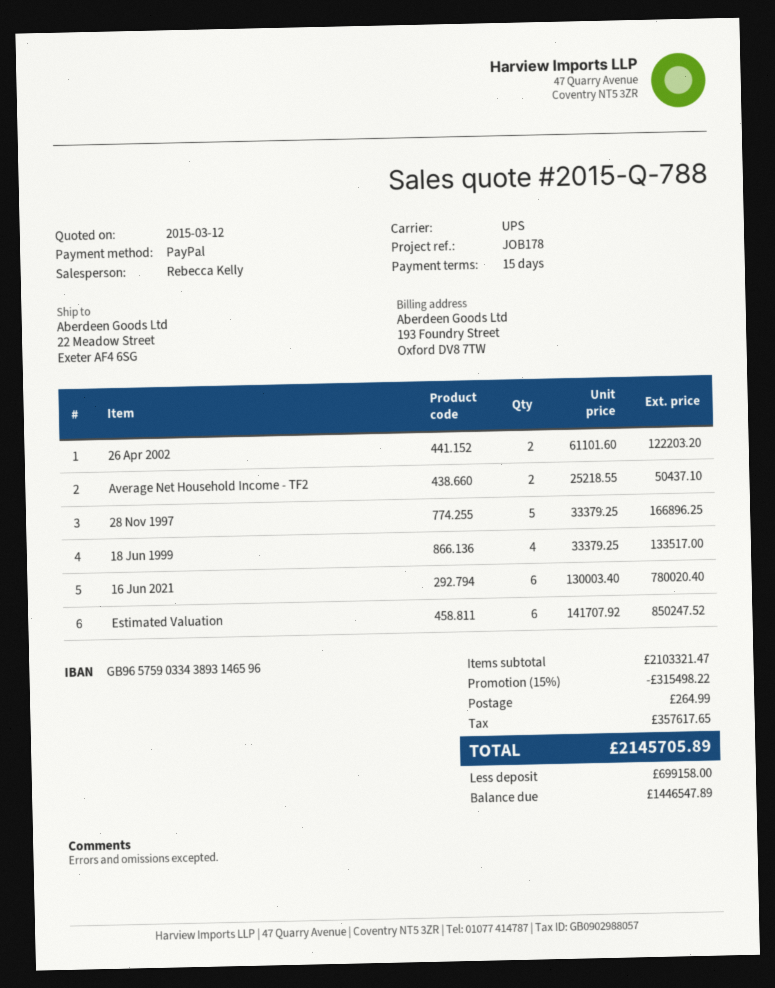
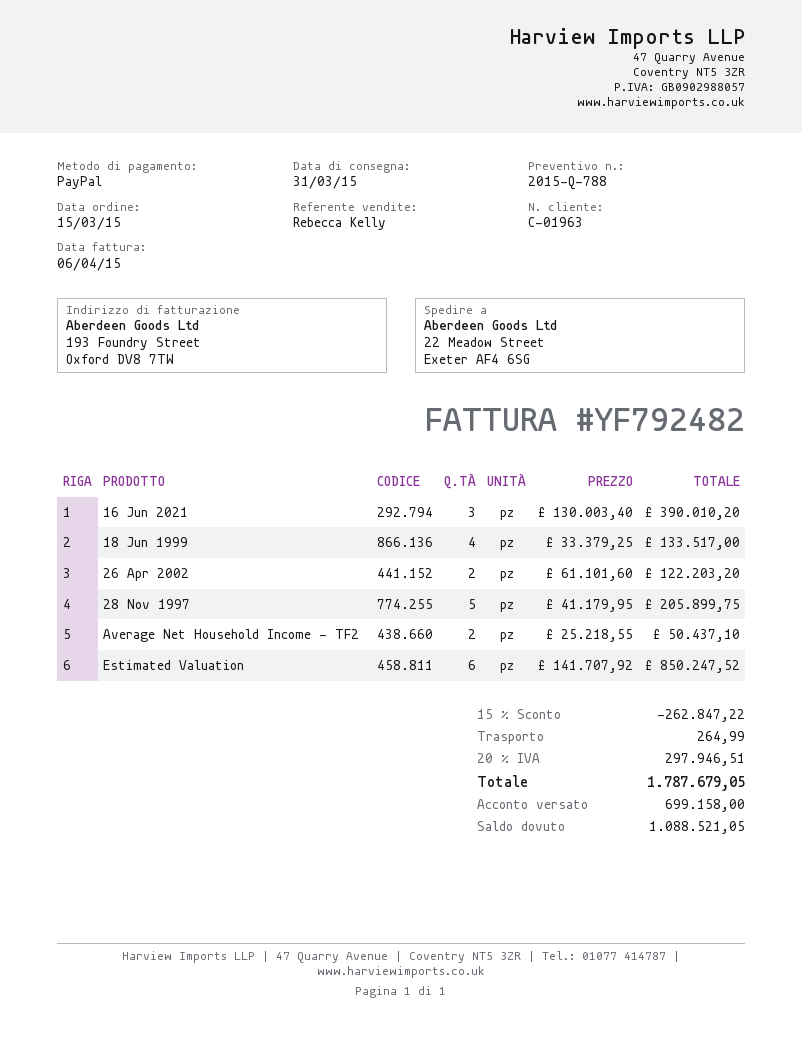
28 Nov 1997: 5 x 33379.25 = 166896.25 -> 5 x 41179.95 = 205899.75
16 Jun 2021: 6 x 130003.40 = 780020.40 -> 3 x 130003.40 = 390010.20
discount: 15% = 315498.22 -> 15% = 262847.22
tax: 357617.65 -> 297946.51
total: 2145705.89 -> 1787679.05
balance: 1446547.89 -> 1088521.05

